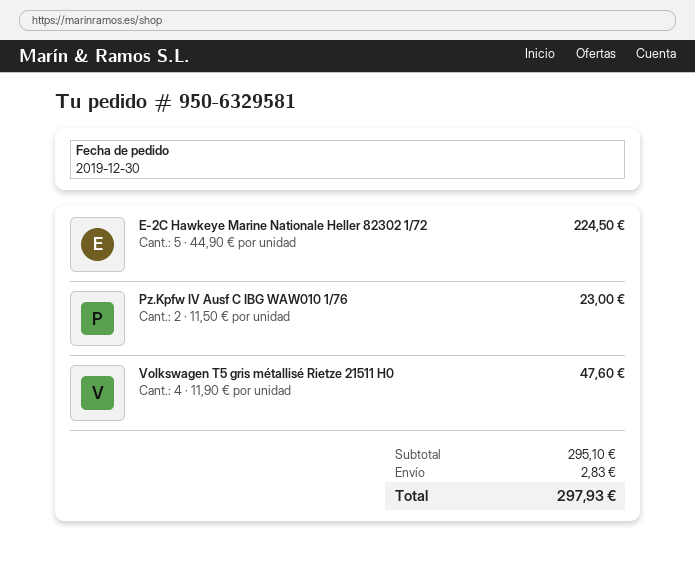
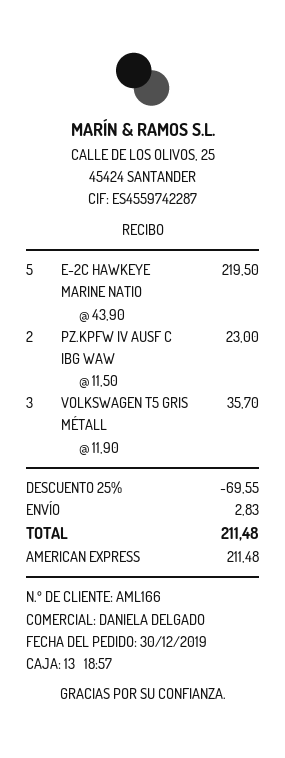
E-2C Hawkeye Marine Nationale Heller 82302 1/72: 5 x 44.90 = 224.50 -> 5 x 43.90 = 219.50
Volkswagen T5 gris métallisé Rietze 21511 H0: 4 x 11.90 = 47.60 -> 3 x 11.90 = 35.70
discount: none -> 25% = 69.55
total: 297.93 -> 211.48

